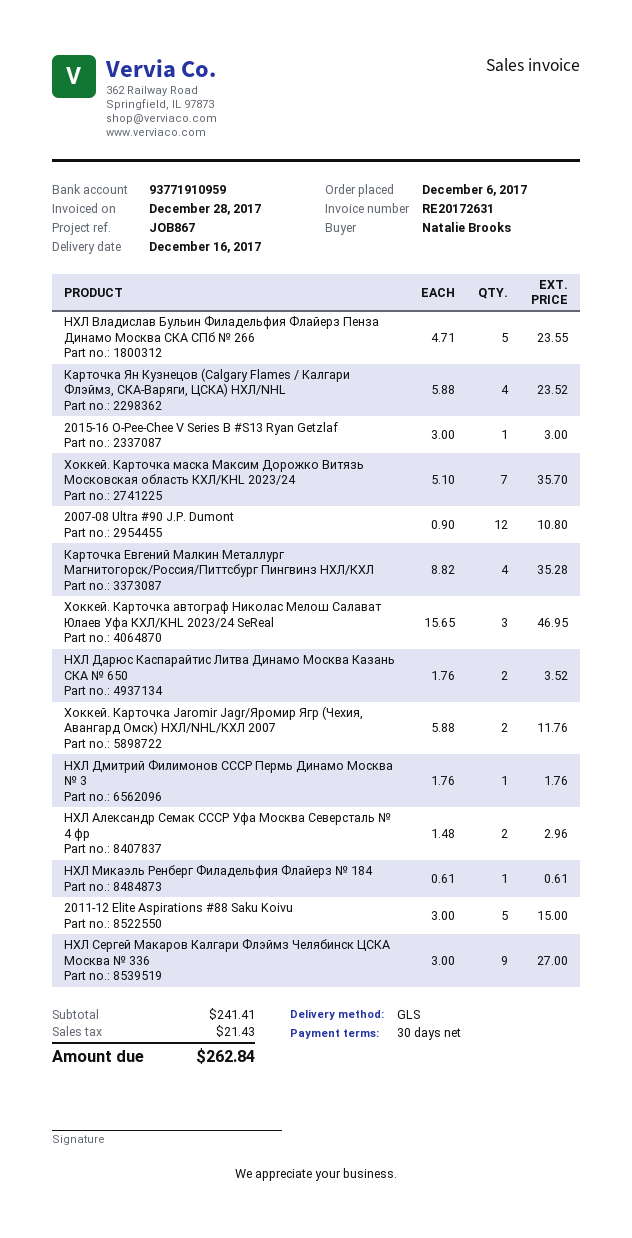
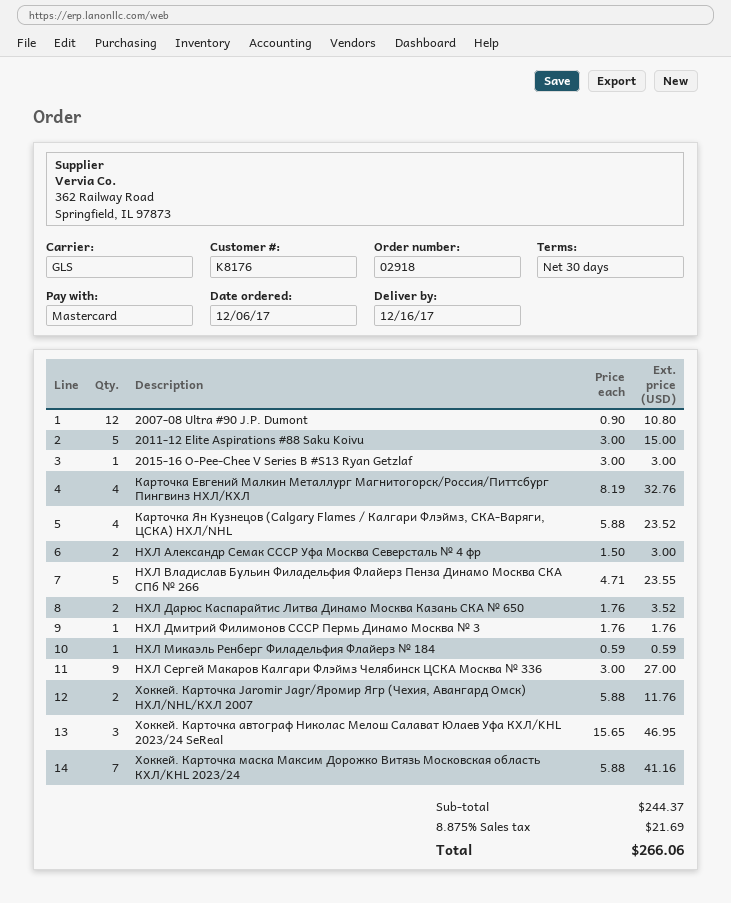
Хоккей. Карточка маска Максим Дорожко Витязь Московская область КХЛ/KHL 2023/24: 7 x 5.10 = 35.70 -> 7 x 5.88 = 41.16
Карточка Евгений Малкин Металлург Магнитогорск/Россия/Питтсбург Пингвинз НХЛ/КХЛ: 4 x 8.82 = 35.28 -> 4 x 8.19 = 32.76
НХЛ Александр Семак СССР Уфа Москва Северсталь № 4 фр: 2 x 1.48 = 2.96 -> 2 x 1.50 = 3.00
НХЛ Микаэль Ренберг Филадельфия Флайерз № 184: 1 x 0.61 = 0.61 -> 1 x 0.59 = 0.59
subtotal: 241.41 -> 244.37
tax: 21.43 -> 21.69
total: 262.84 -> 266.06

